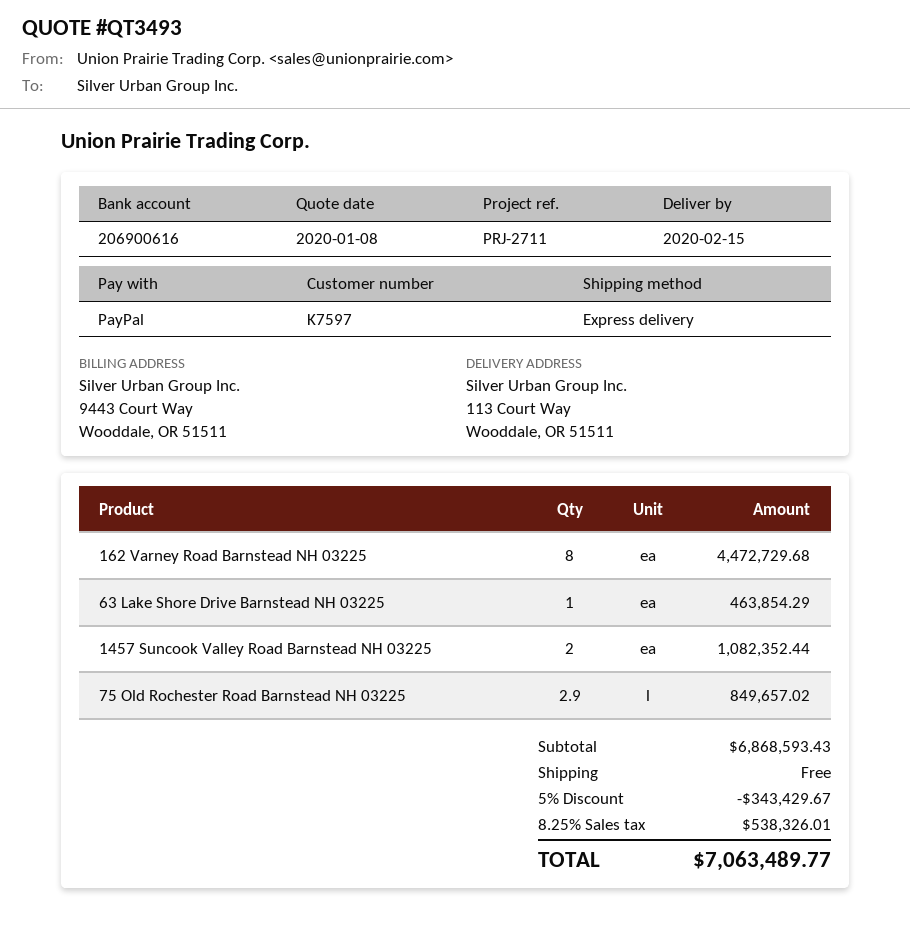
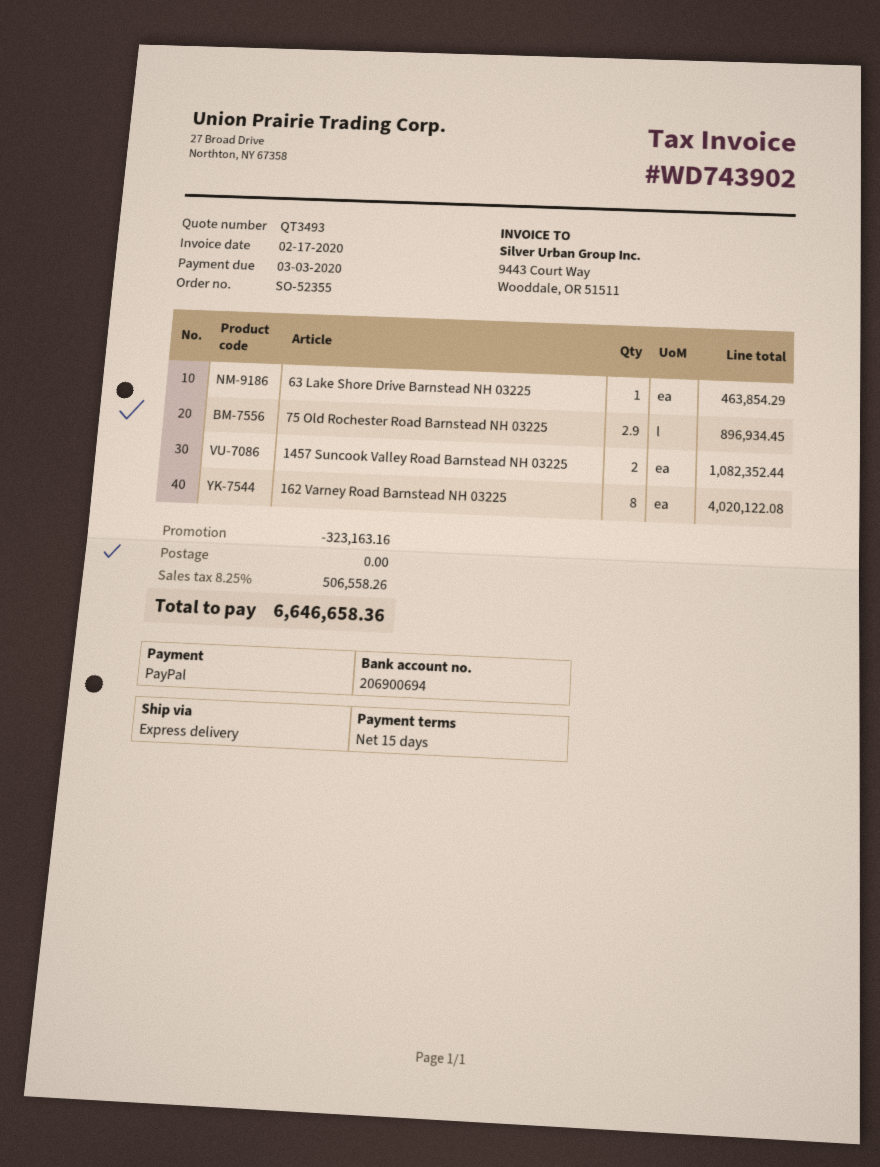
bank account: 206900616 -> 206900694
162 Varney Road Barnstead NH 03225: 8 for 4472729.68 -> 8 for 4020122.08
75 Old Rochester Road Barnstead NH 03225: 2.9 for 849657.02 -> 2.9 for 896934.45
discount: 343429.67 -> 323163.16
tax: 8.25% = 538326.01 -> 8.25% = 506558.26
total: 7063489.77 -> 6646658.36

